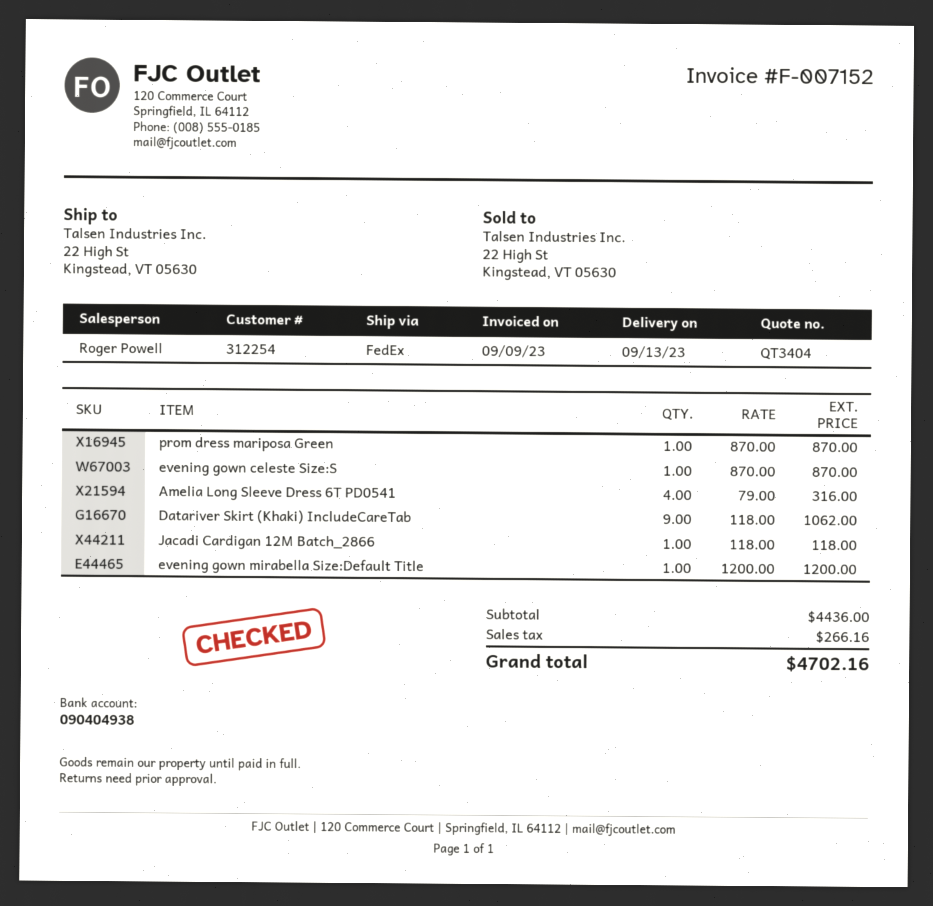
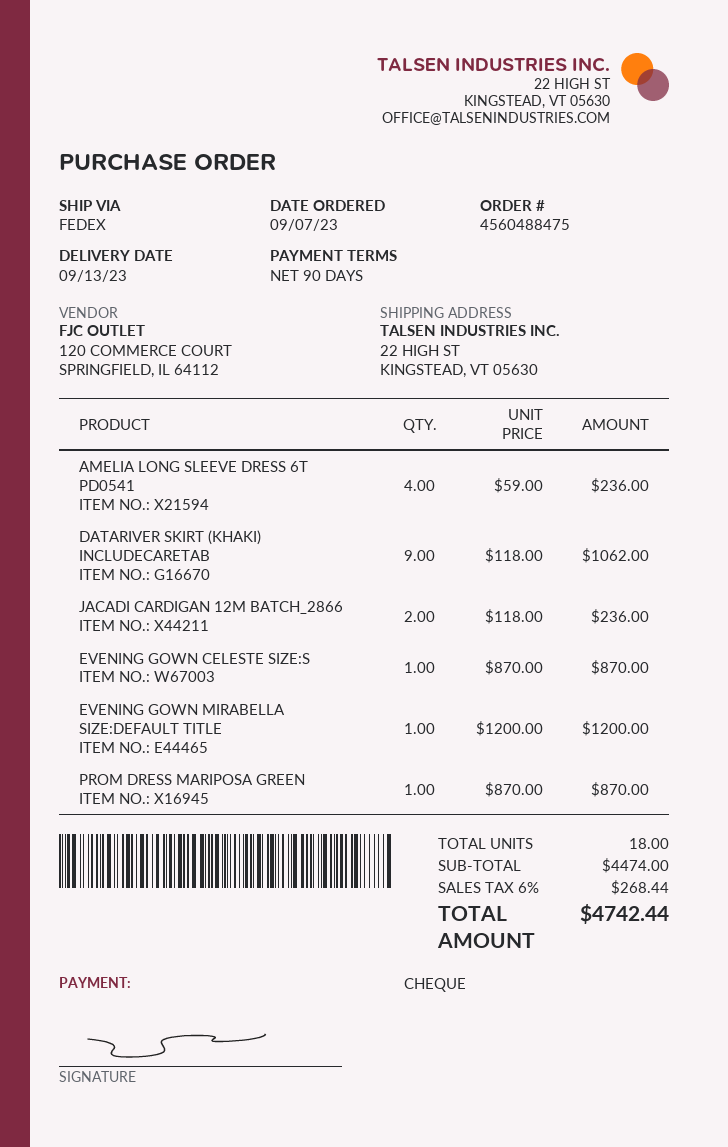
Amelia Long Sleeve Dress 6T PD0541: 4 x 79.00 = 316.00 -> 4 x 59.00 = 236.00
Jacadi Cardigan 12M Batch_2866: 1 x 118.00 = 118.00 -> 2 x 118.00 = 236.00
subtotal: 4436.00 -> 4474.00
tax: 266.16 -> 268.44
total: 4702.16 -> 4742.44

